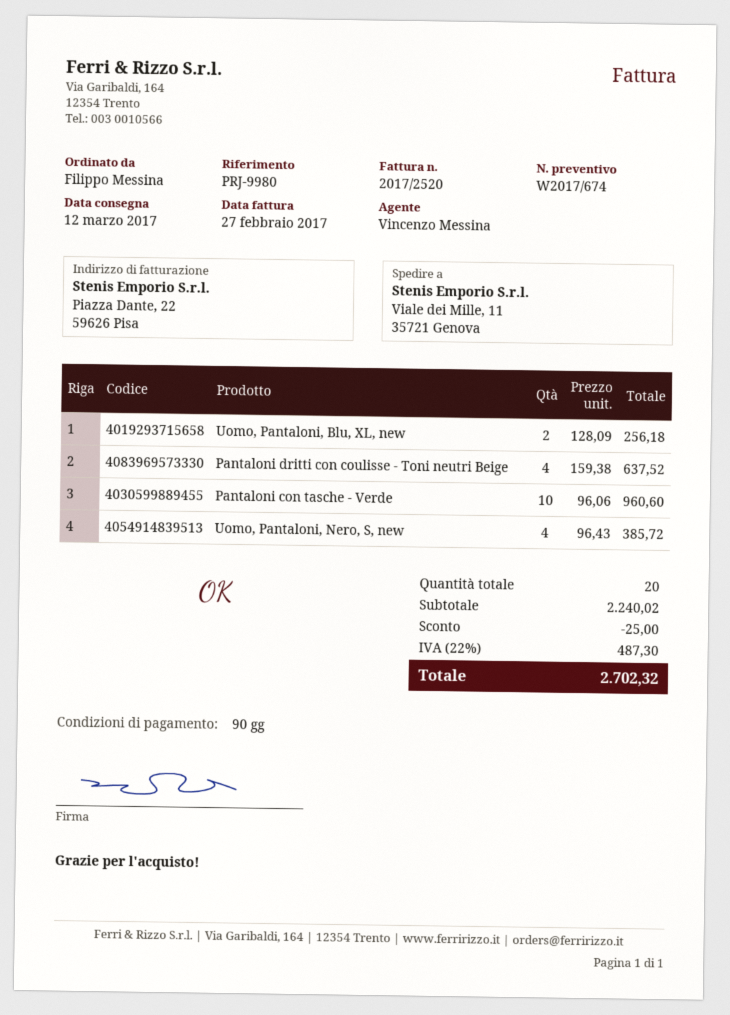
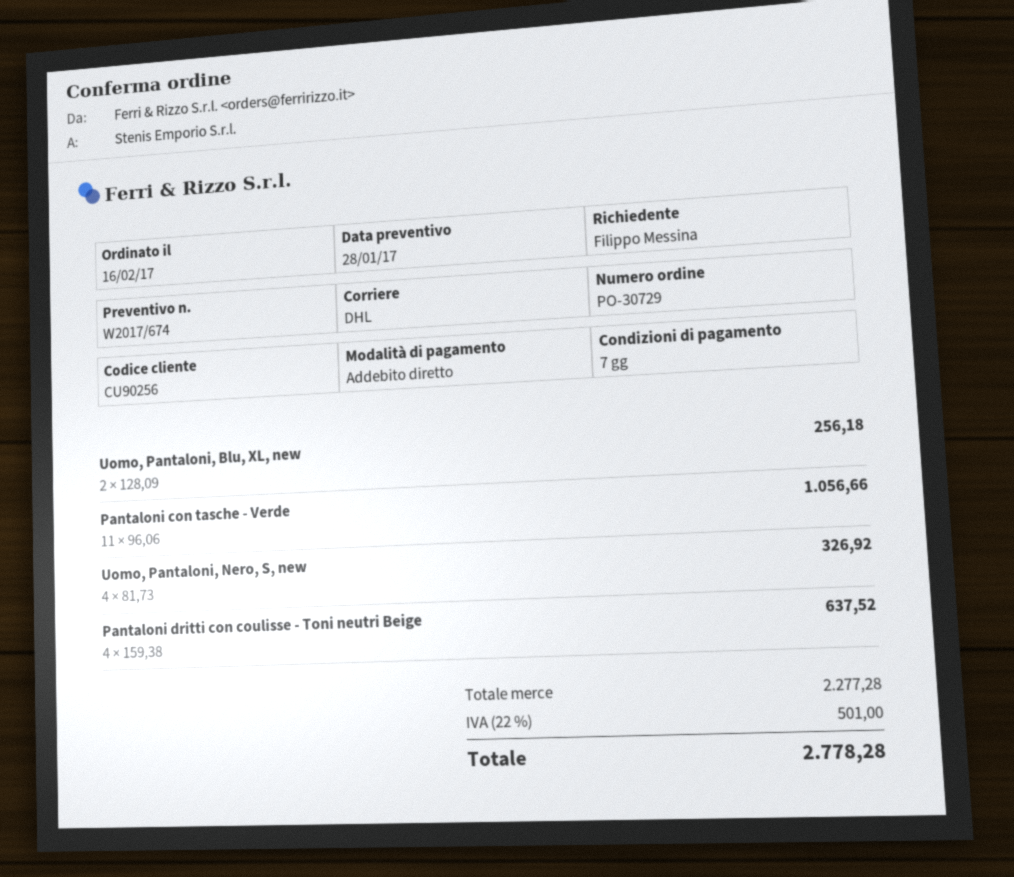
payment terms: 90 days -> 7 days
Pantaloni con tasche - Verde: 10 x 96.06 = 960.60 -> 11 x 96.06 = 1056.66
Uomo, Pantaloni, Nero, S, new: 4 x 96.43 = 385.72 -> 4 x 81.73 = 326.92
subtotal: 2240.02 -> 2277.28
discount: 25.00 -> none
tax: 22% = 487.30 -> 22% = 501.00
total: 2702.32 -> 2778.28

